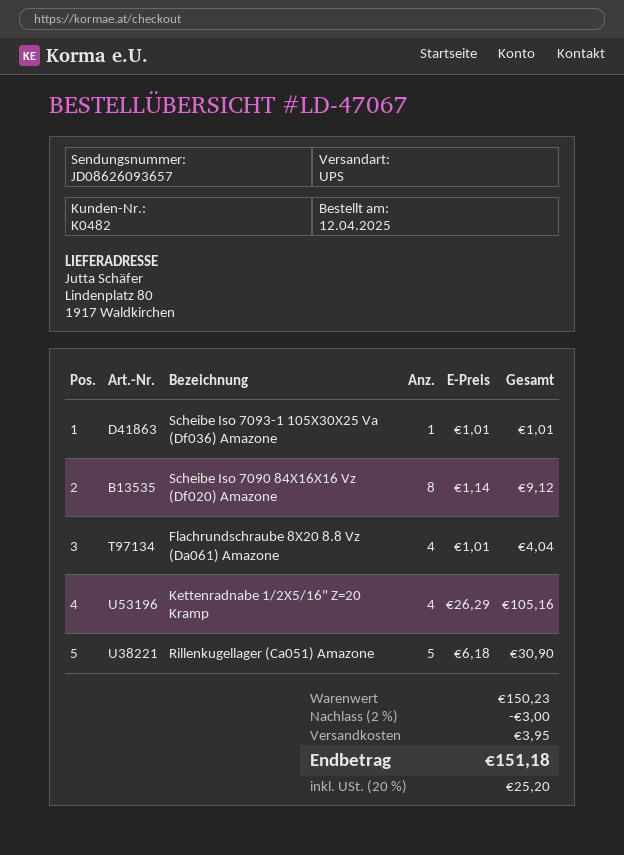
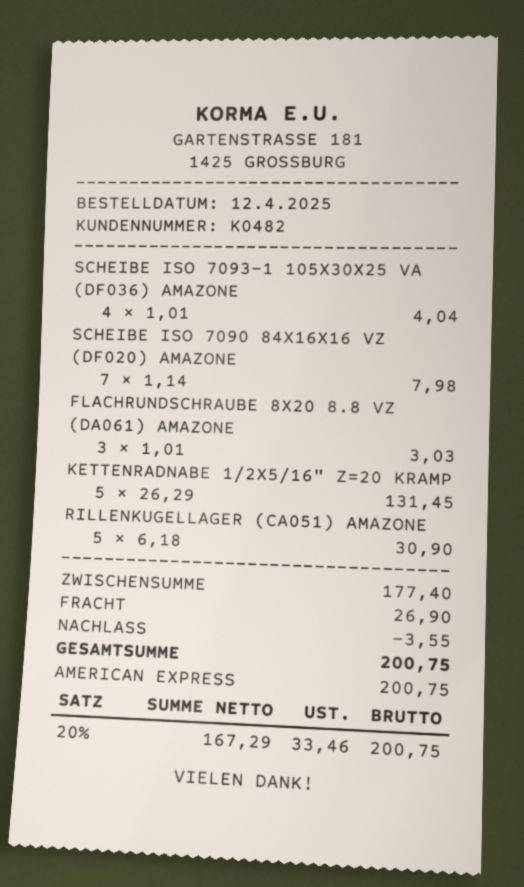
Scheibe Iso 7093-1 105X30X25 Va (Df036) Amazone: 1 x 1.01 = 1.01 -> 4 x 1.01 = 4.04
Scheibe Iso 7090 84X16X16 Vz (Df020) Amazone: 8 x 1.14 = 9.12 -> 7 x 1.14 = 7.98
Flachrundschraube 8X20 8.8 Vz (Da061) Amazone: 4 x 1.01 = 4.04 -> 3 x 1.01 = 3.03
Kettenradnabe 1/2X5/16" Z=20 Kramp: 4 x 26.29 = 105.16 -> 5 x 26.29 = 131.45
subtotal: 150.23 -> 177.40
discount: 3.00 -> 3.55
shipping: 3.95 -> 26.90
tax: 20% = 25.20 -> 20% = 33.46
total: 151.18 -> 200.75

